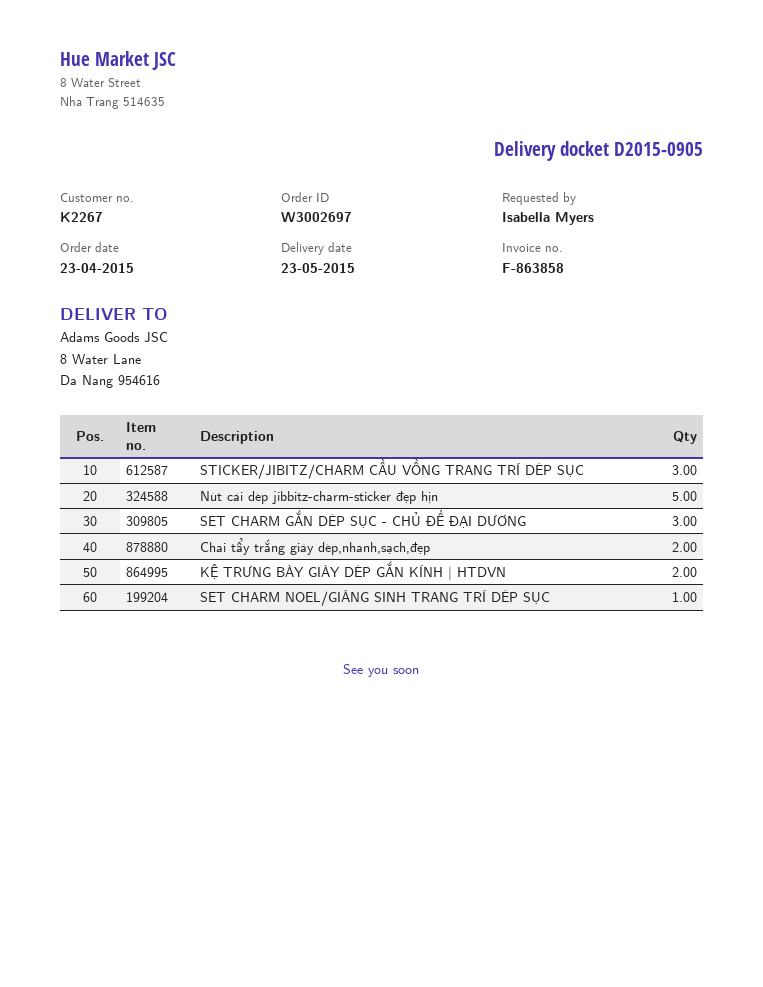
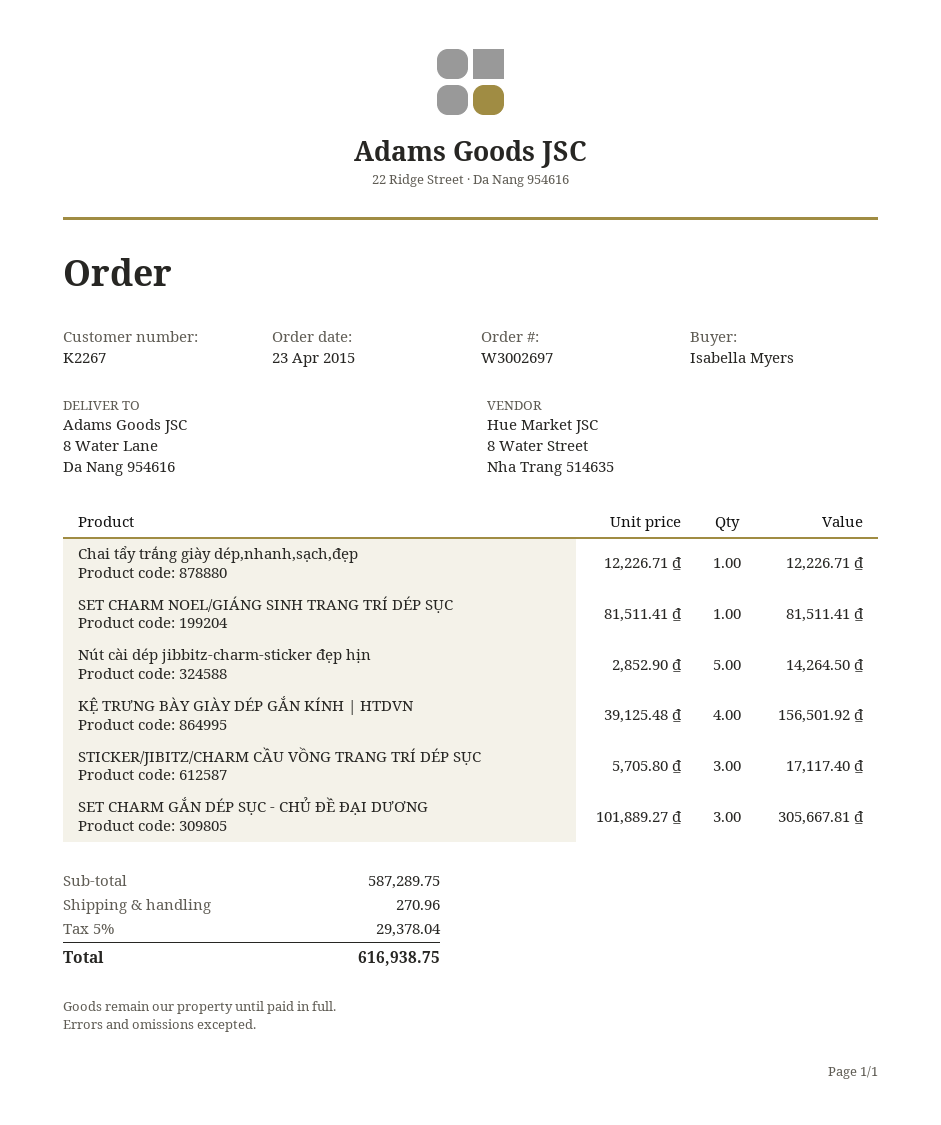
Chai tẩy trắng giày dép,nhanh,sạch,đẹp: 2 -> 1
KỆ TRƯNG BÀY GIÀY DÉP GẮN KÍNH | HTDVN: 2 -> 4

